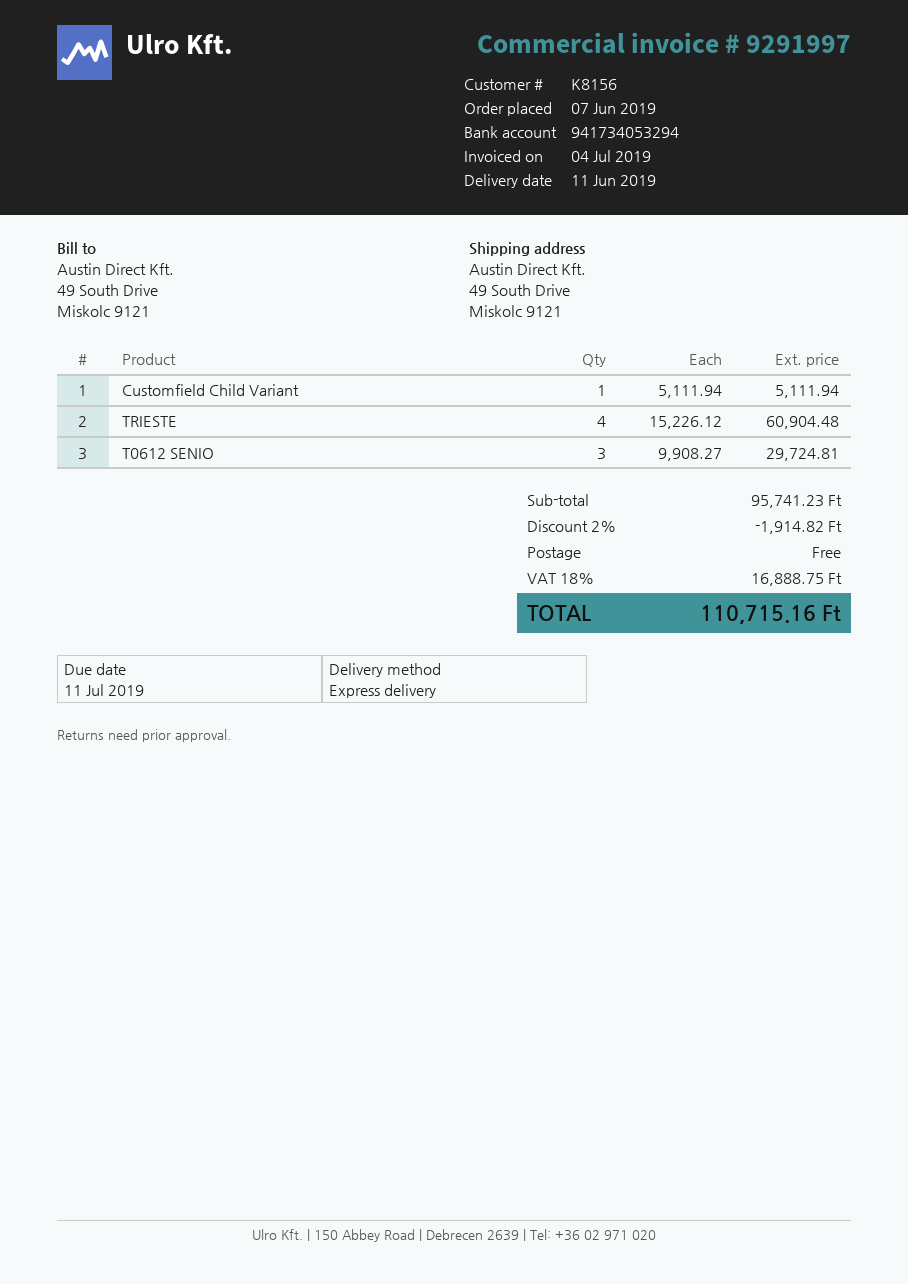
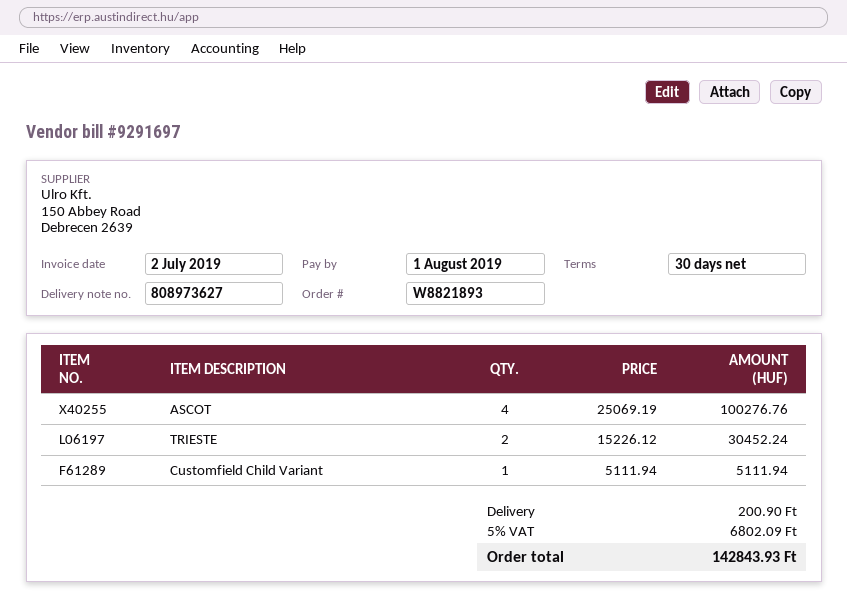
invoice number: 9291997 -> 9291697
invoice date: 2019-07-04 -> 2019-07-02
due date: 2019-07-11 -> 2019-08-01
TRIESTE: 4 x 15226.12 = 60904.48 -> 2 x 15226.12 = 30452.24
T0612 SENIO: 3 x 9908.27 = 29724.81 -> none
ASCOT: none -> 4 x 25069.19 = 100276.76
discount: 2% = 1914.82 -> none
shipping: 0.00 -> 200.90
tax: 18% = 16888.75 -> 5% = 6802.09
total: 110715.16 -> 142843.93

